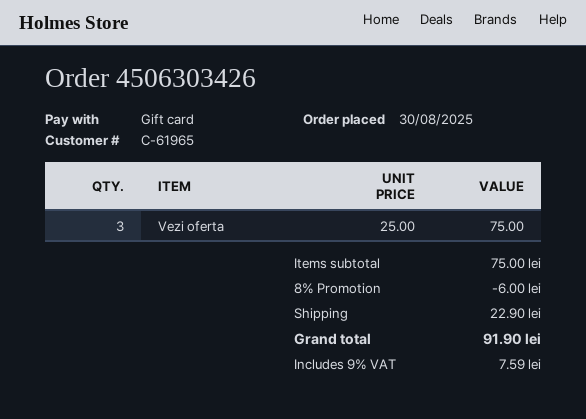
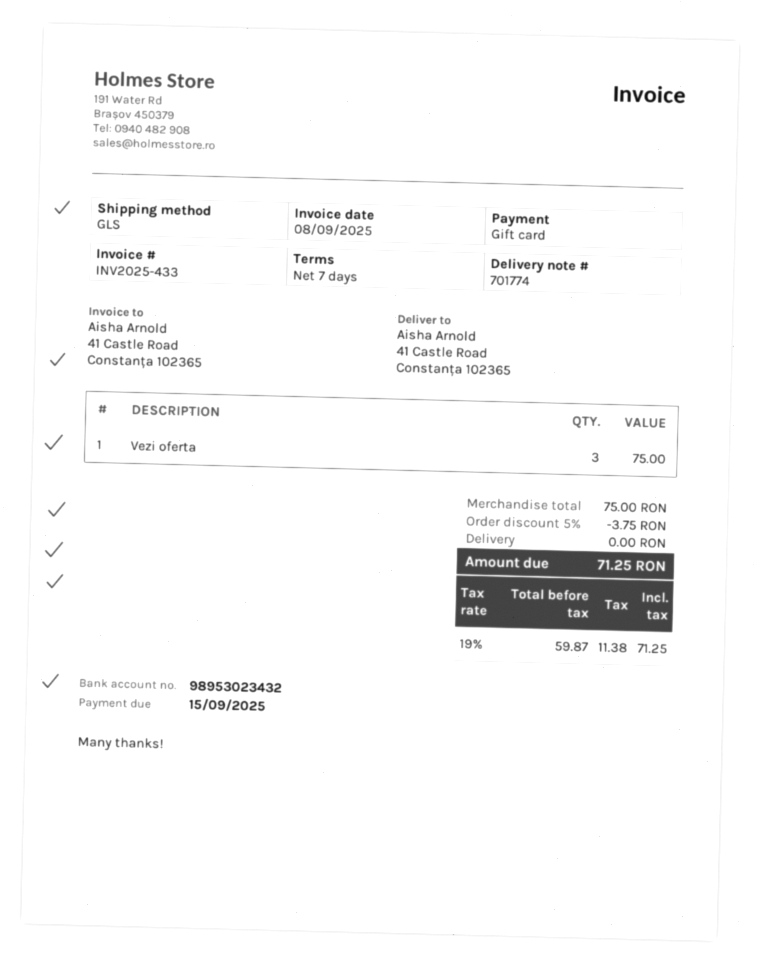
discount: 8% = 6.00 -> 5% = 3.75
shipping: 22.90 -> 0.00
tax: 9% = 7.59 -> 19% = 11.38
total: 91.90 -> 71.25

